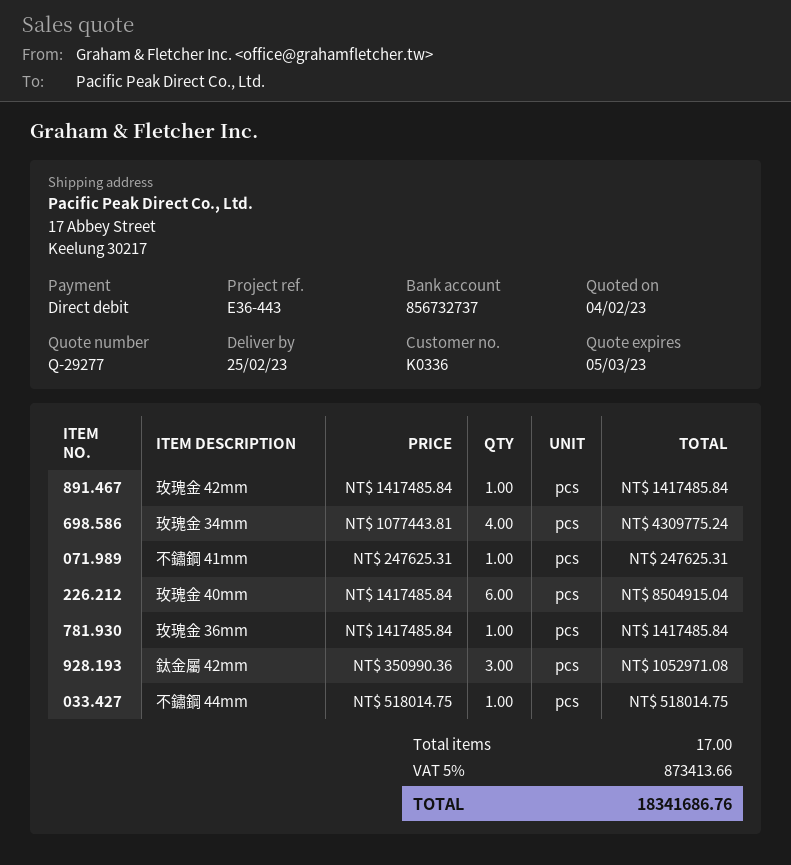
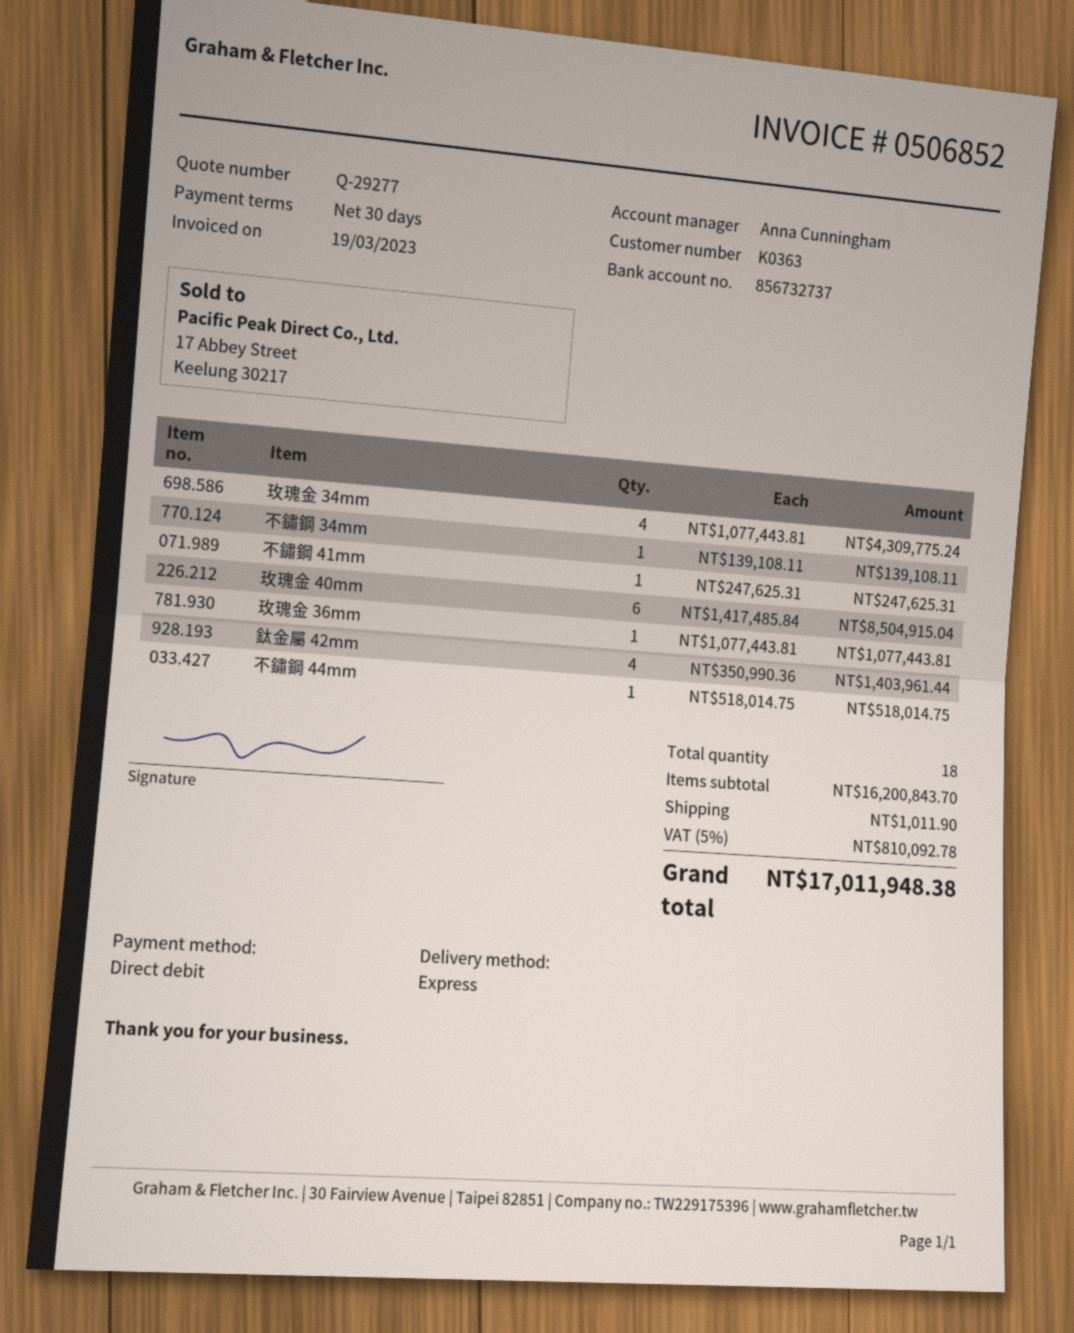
customer number: K0336 -> K0363
玫瑰金 42mm: 1 x 1417485.84 = 1417485.84 -> none
玫瑰金 36mm: 1 x 1417485.84 = 1417485.84 -> 1 x 1077443.81 = 1077443.81
鈦金屬 42mm: 3 x 350990.36 = 1052971.08 -> 4 x 350990.36 = 1403961.44
不鏽鋼 34mm: none -> 1 x 139108.11 = 139108.11
total quantity: 17 -> 18
shipping: none -> 1011.90
tax: 5% = 873413.66 -> 5% = 810092.78
total: 18341686.76 -> 17011948.38

